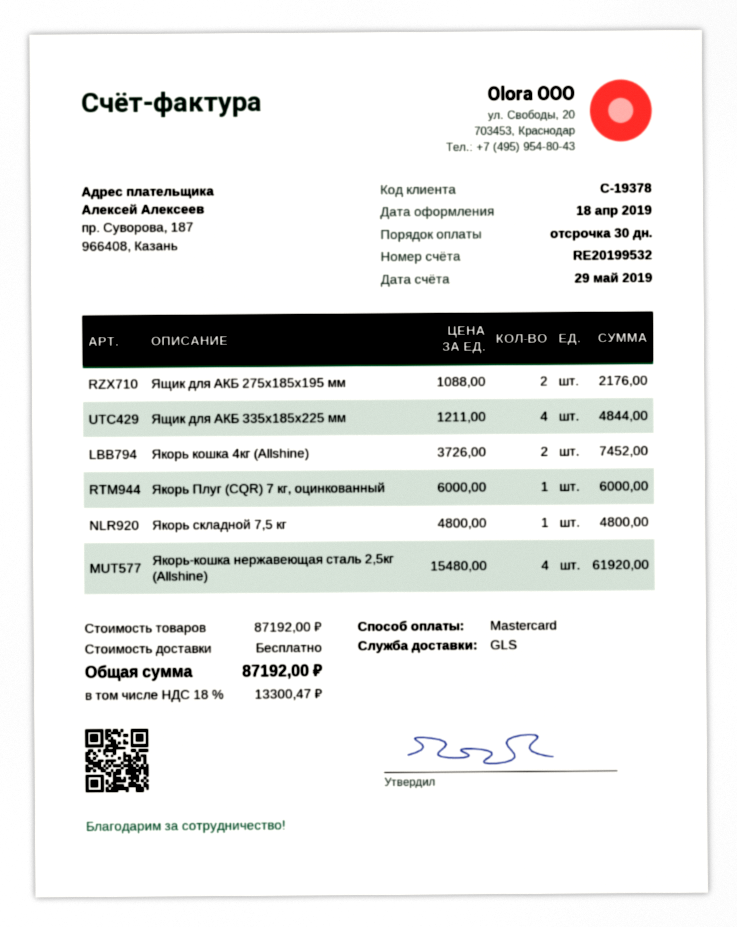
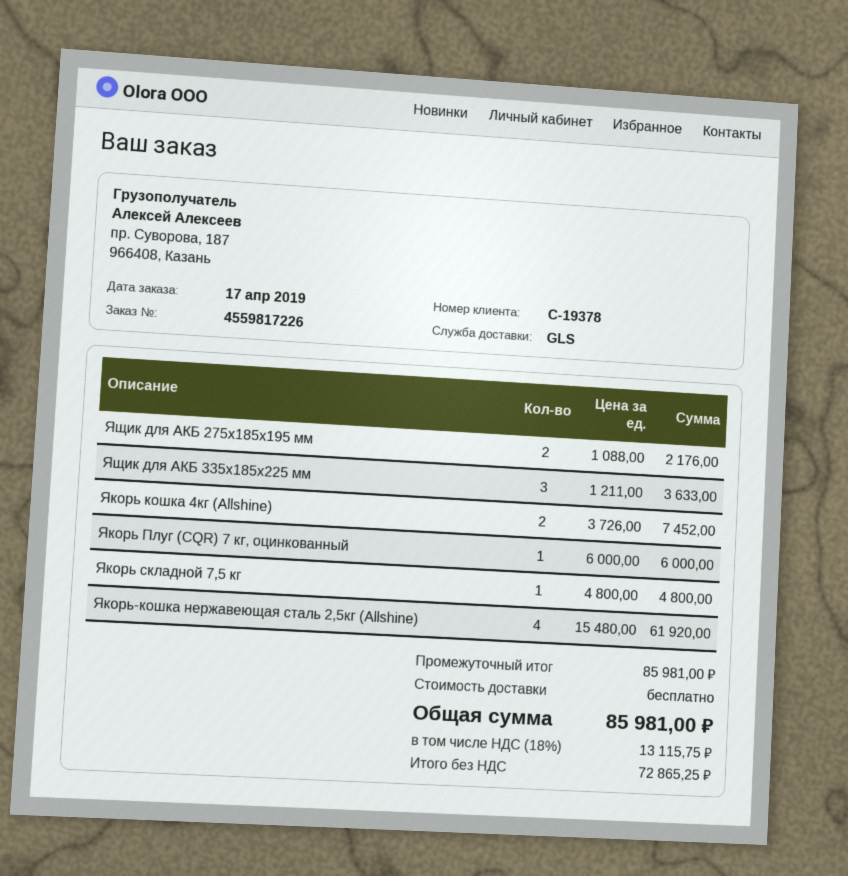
order date: 2019-04-18 -> 2019-04-17
Ящик для АКБ 335х185х225 мм: 4 x 1211.00 = 4844.00 -> 3 x 1211.00 = 3633.00
subtotal: 87192.00 -> 85981.00
tax: 18% = 13300.47 -> 18% = 13115.75
total: 87192.00 -> 85981.00

